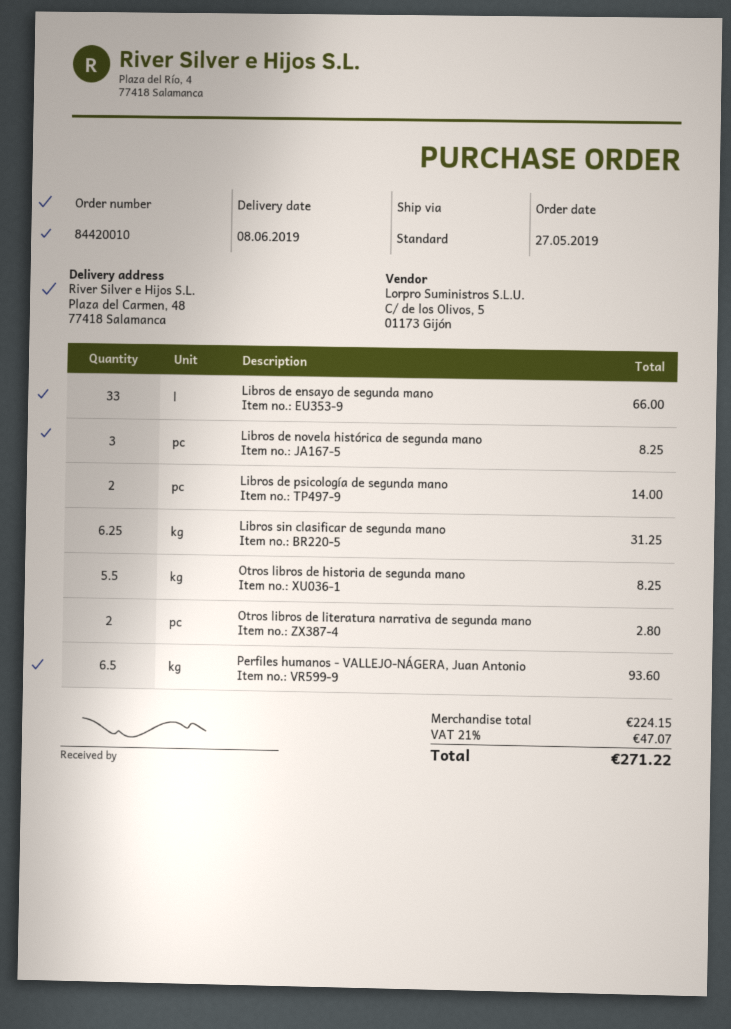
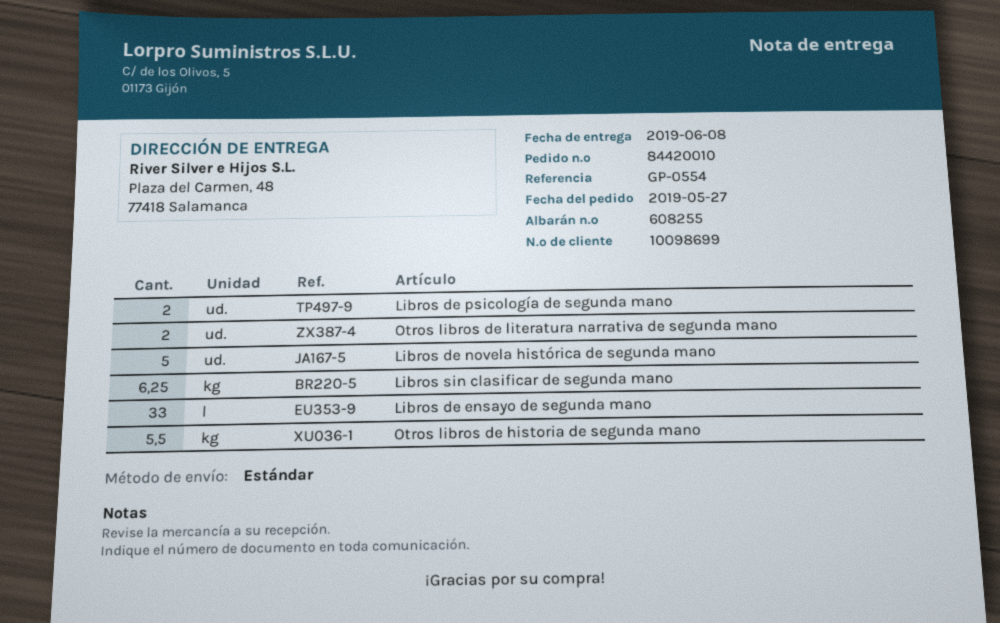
Libros de novela histórica de segunda mano: 3 -> 5
Perfiles humanos - VALLEJO-NÁGERA, Juan Antonio: 6.5 -> none

